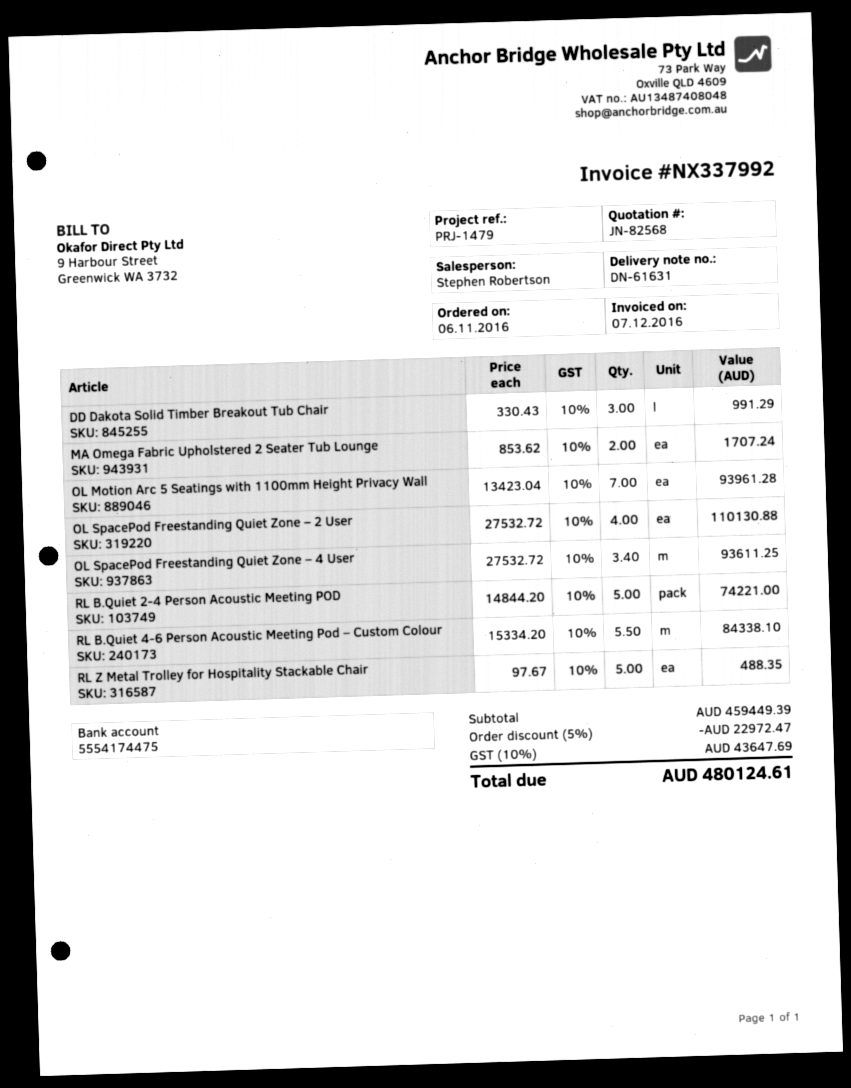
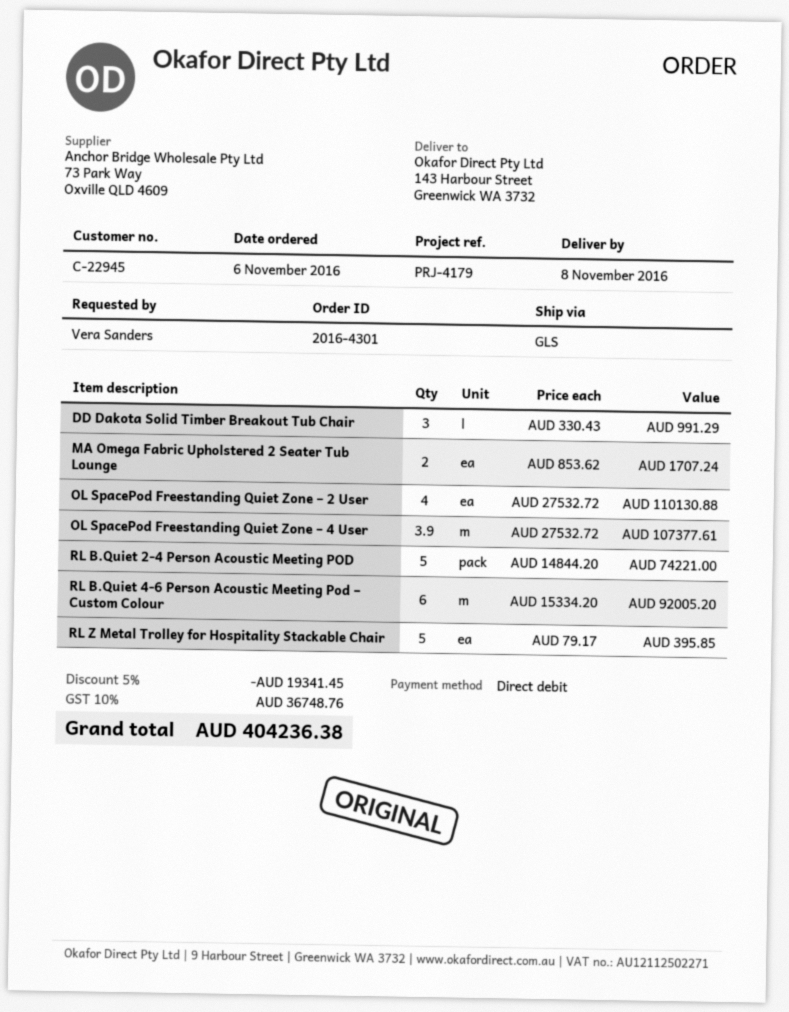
reference: PRJ-1479 -> PRJ-4179
OL Motion Arc 5 Seatings with 1100mm Height Privacy Wall: 7 x 13423.04 = 93961.28 -> none
OL SpacePod Freestanding Quiet Zone – 4 User: 3.4 x 27532.72 = 93611.25 -> 3.9 x 27532.72 = 107377.61
RL B.Quiet 4-6 Person Acoustic Meeting Pod – Custom Colour: 5.5 x 15334.20 = 84338.10 -> 6 x 15334.20 = 92005.20
RL Z Metal Trolley for Hospitality Stackable Chair: 5 x 97.67 = 488.35 -> 5 x 79.17 = 395.85
discount: 5% = 22972.47 -> 5% = 19341.45
tax: 10% = 43647.69 -> 10% = 36748.76
total: 480124.61 -> 404236.38

